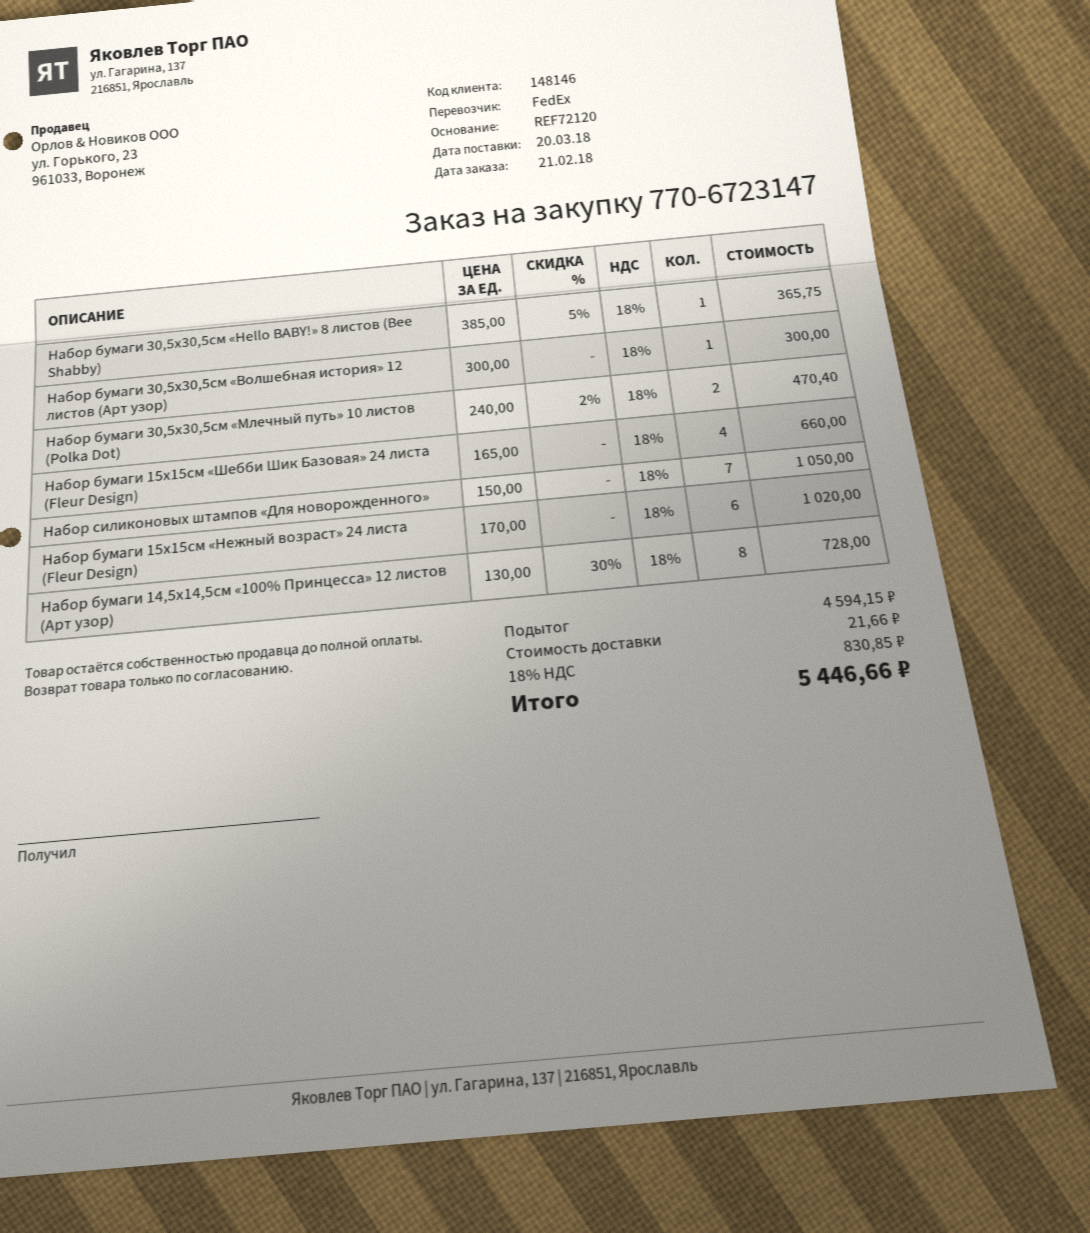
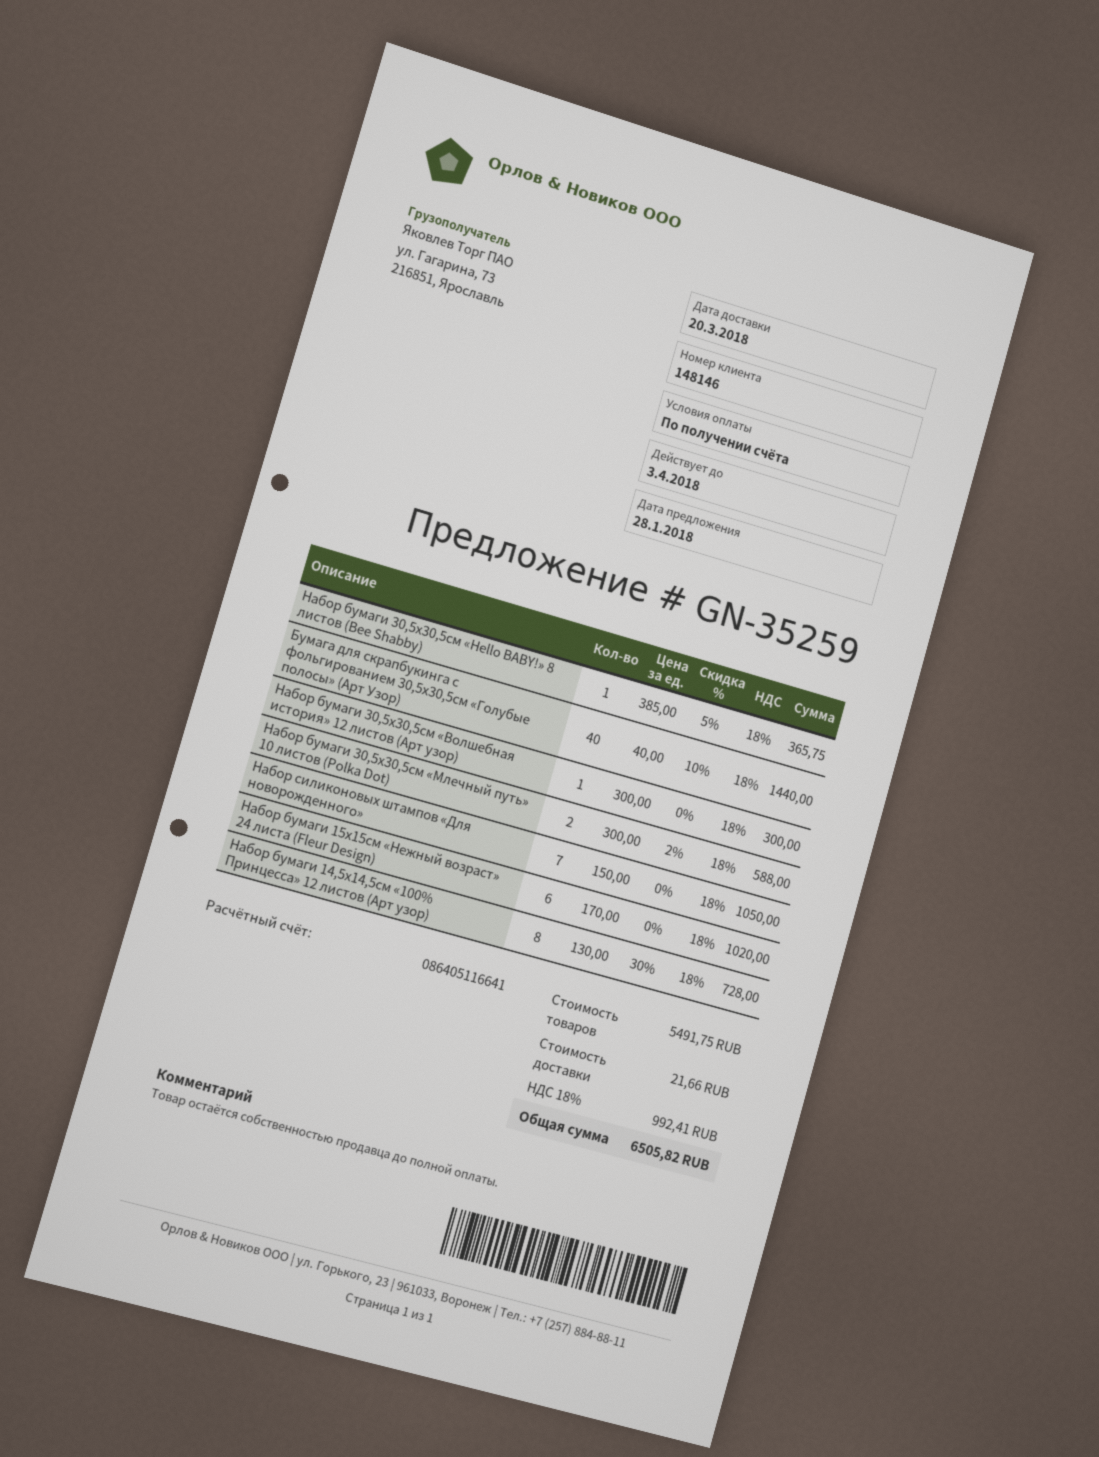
Набор бумаги 30,5х30,5см «Млечный путь» 10 листов (Polka Dot): 2 x 240.00 - 2% = 470.40 -> 2 x 300.00 - 2% = 588.00
Набор бумаги 15х15см «Шебби Шик Базовая» 24 листа (Fleur Design): 4 x 165.00 = 660.00 -> none
Бумага для скрапбукинга с фольгированием 30,5х30,5см «Голубые полосы» (Арт Узор): none -> 40 x 40.00 - 10% = 1440.00
subtotal: 4594.15 -> 5491.75
tax: 18% = 830.85 -> 18% = 992.41
total: 5446.66 -> 6505.82

